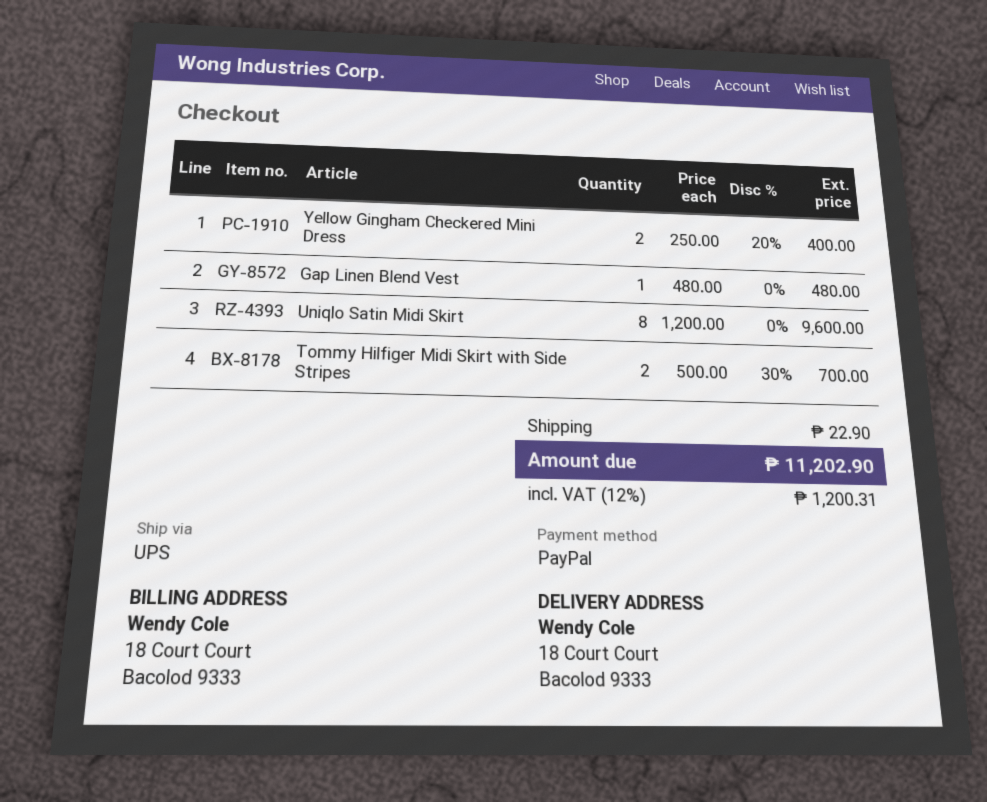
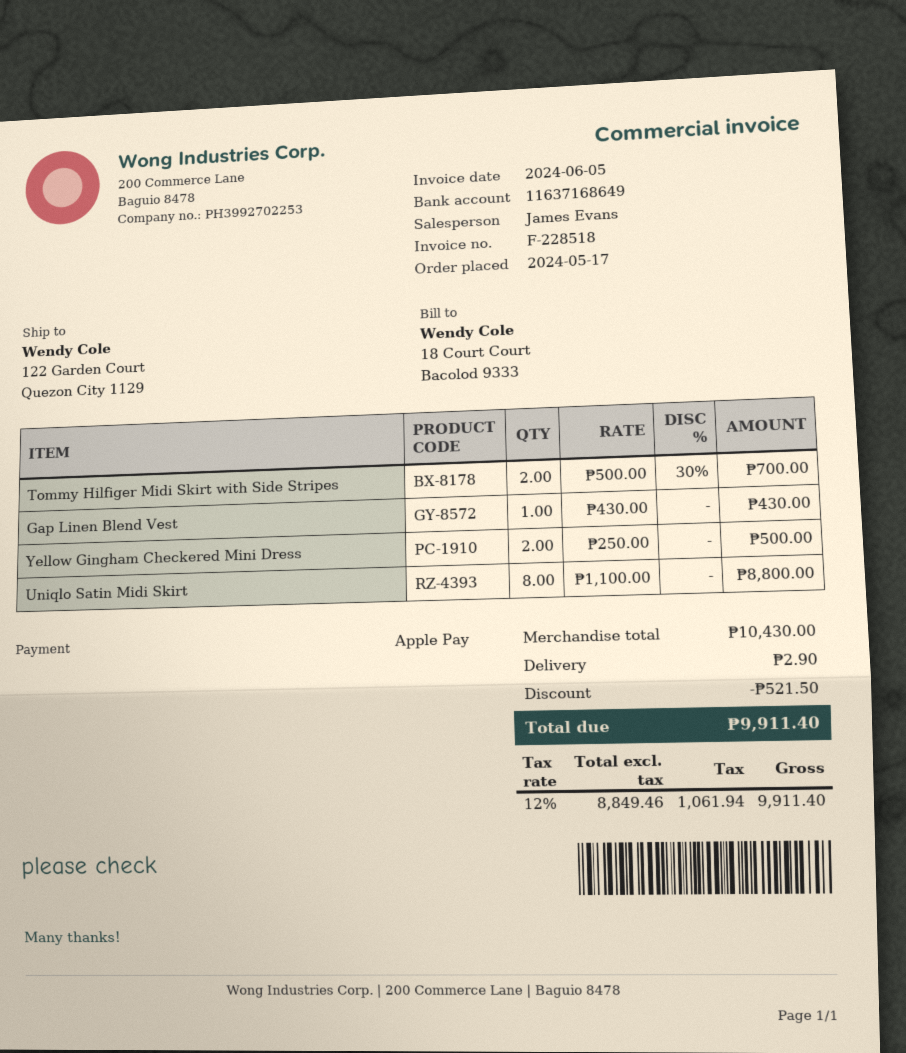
payment method: PayPal -> Apple Pay
ship to: 18 Court Court, Bacolod 9333 -> 122 Garden Court, Quezon City 1129
Yellow Gingham Checkered Mini Dress: 2 x 250.00 - 20% = 400.00 -> 2 x 250.00 = 500.00
Gap Linen Blend Vest: 1 x 480.00 = 480.00 -> 1 x 430.00 = 430.00
Uniqlo Satin Midi Skirt: 8 x 1200.00 = 9600.00 -> 8 x 1100.00 = 8800.00
discount: none -> 521.50
shipping: 22.90 -> 2.90
tax: 12% = 1200.31 -> 12% = 1061.94
total: 11202.90 -> 9911.40

